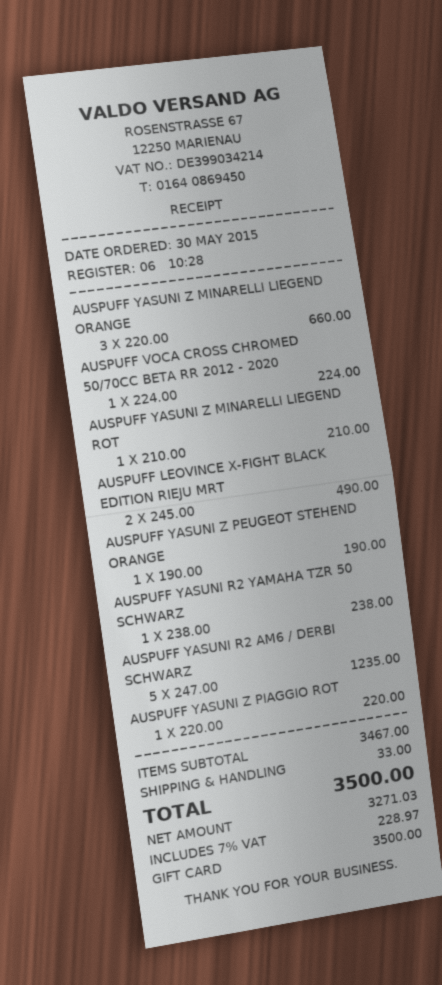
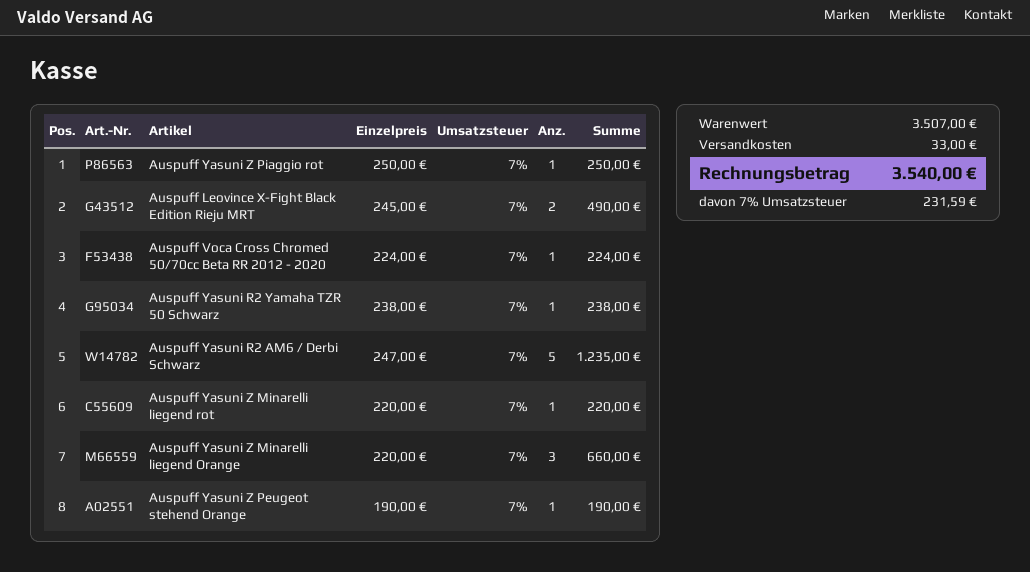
AUSPUFF YASUNI Z MINARELLI LIEGEND ROT: 1 x 210.00 = 210.00 -> 1 x 220.00 = 220.00
AUSPUFF YASUNI Z PIAGGIO ROT: 1 x 220.00 = 220.00 -> 1 x 250.00 = 250.00
subtotal: 3467.00 -> 3507.00
tax: 7% = 228.97 -> 7% = 231.59
total: 3500.00 -> 3540.00

